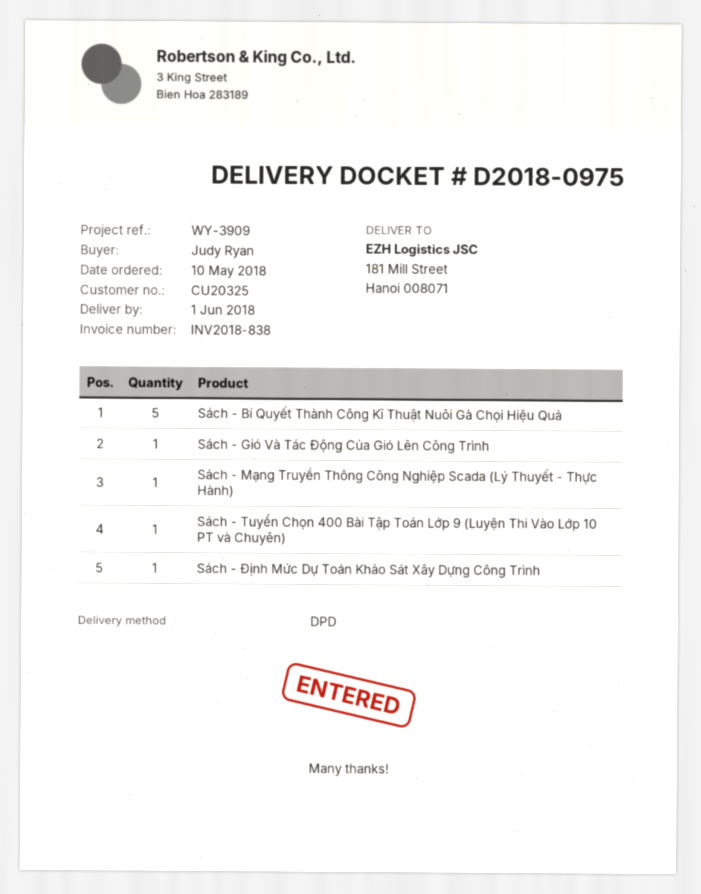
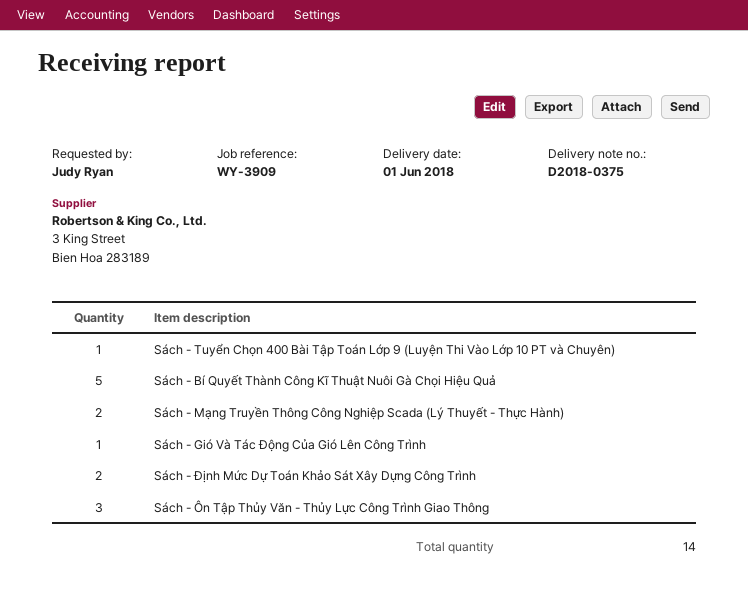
delivery note number: D2018-0975 -> D2018-0375
Sách - Mạng Truyền Thông Công Nghiệp Scada (Lý Thuyết - Thực Hành): 1 -> 2
Sách - Định Mức Dự Toán Khảo Sát Xây Dựng Công Trình: 1 -> 2
Sách - Ôn Tập Thủy Văn - Thủy Lực Công Trình Giao Thông: none -> 3

